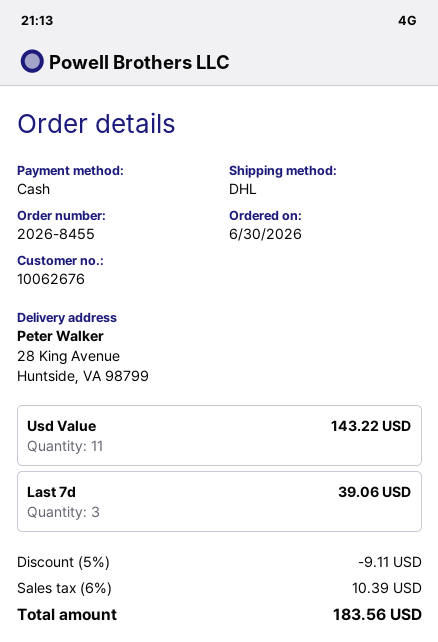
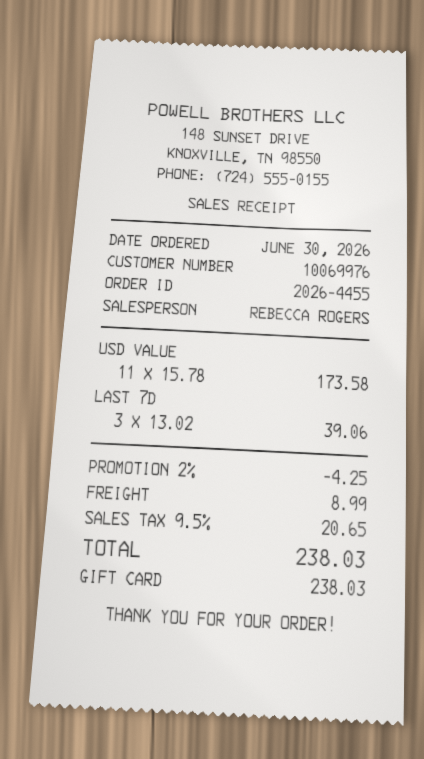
order number: 2026-8455 -> 2026-4455
customer number: 10062676 -> 10069976
payment method: cash -> gift card
Usd Value: 11 for 143.22 -> 11 for 173.58
discount: 5% = 9.11 -> 2% = 4.25
shipping: none -> 8.99
tax: 6% = 10.39 -> 9.5% = 20.65
total: 183.56 -> 238.03

